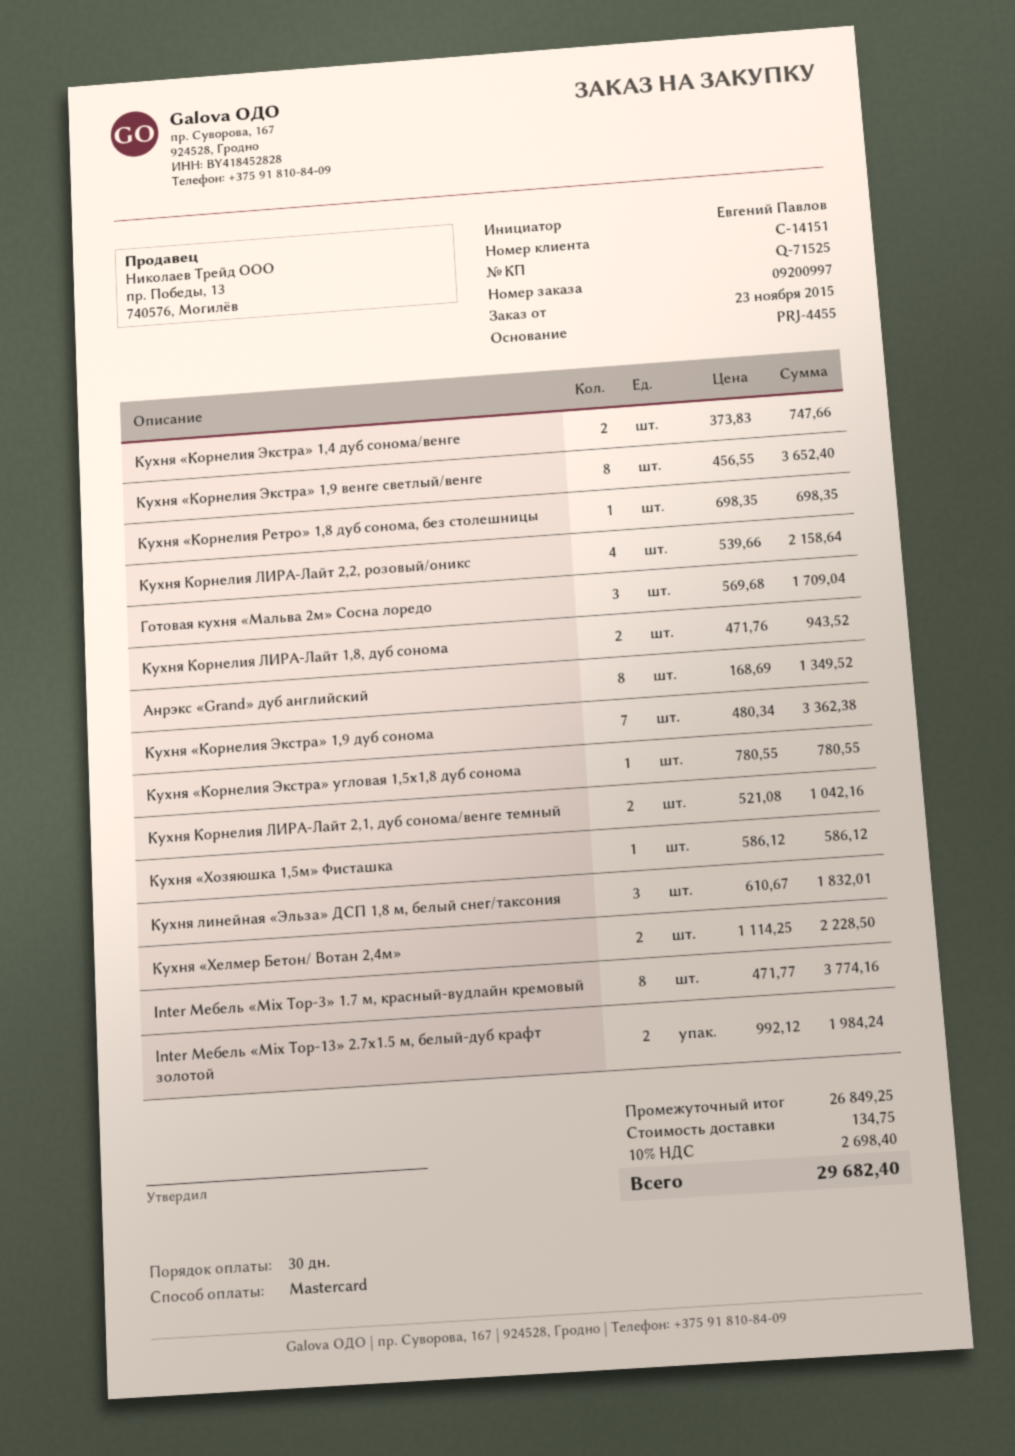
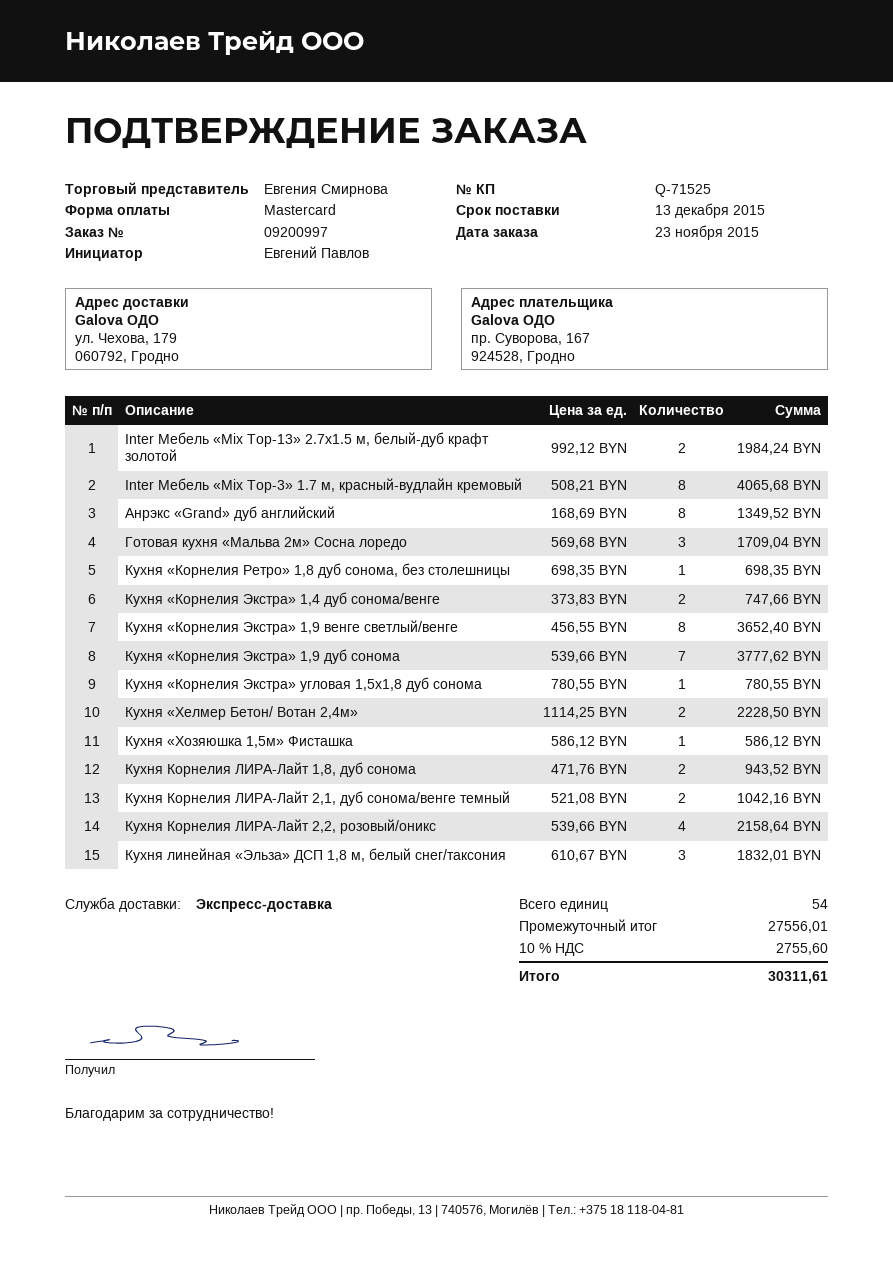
Кухня «Корнелия Экстра» 1,9 дуб сонома: 7 x 480.34 = 3362.38 -> 7 x 539.66 = 3777.62
Inter Мебель «Mix Top-3» 1.7 м, красный-вудлайн кремовый: 8 x 471.77 = 3774.16 -> 8 x 508.21 = 4065.68
subtotal: 26849.25 -> 27556.01
shipping: 134.75 -> none
tax: 10% = 2698.40 -> 10% = 2755.60
total: 29682.40 -> 30311.61

